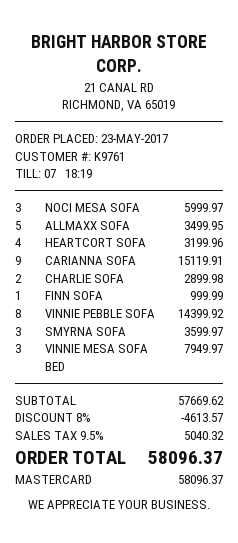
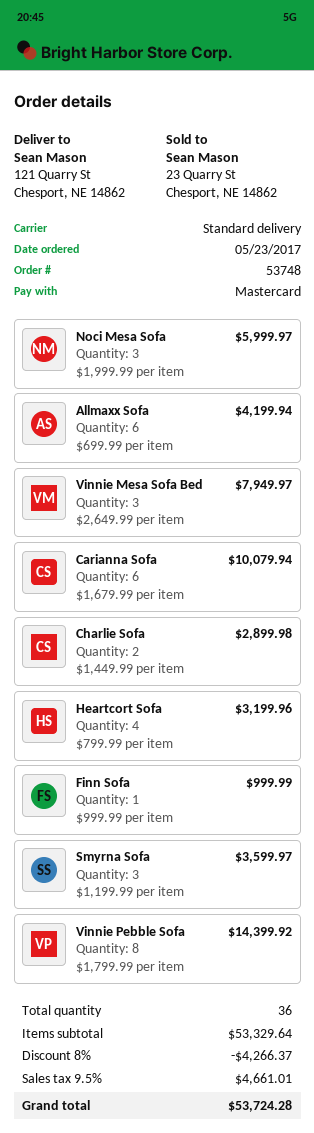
ALLMAXX SOFA: 5 for 3499.95 -> 6 for 4199.94
CARIANNA SOFA: 9 for 15119.91 -> 6 for 10079.94
subtotal: 57669.62 -> 53329.64
discount: 8% = 4613.57 -> 8% = 4266.37
tax: 9.5% = 5040.32 -> 9.5% = 4661.01
total: 58096.37 -> 53724.28

